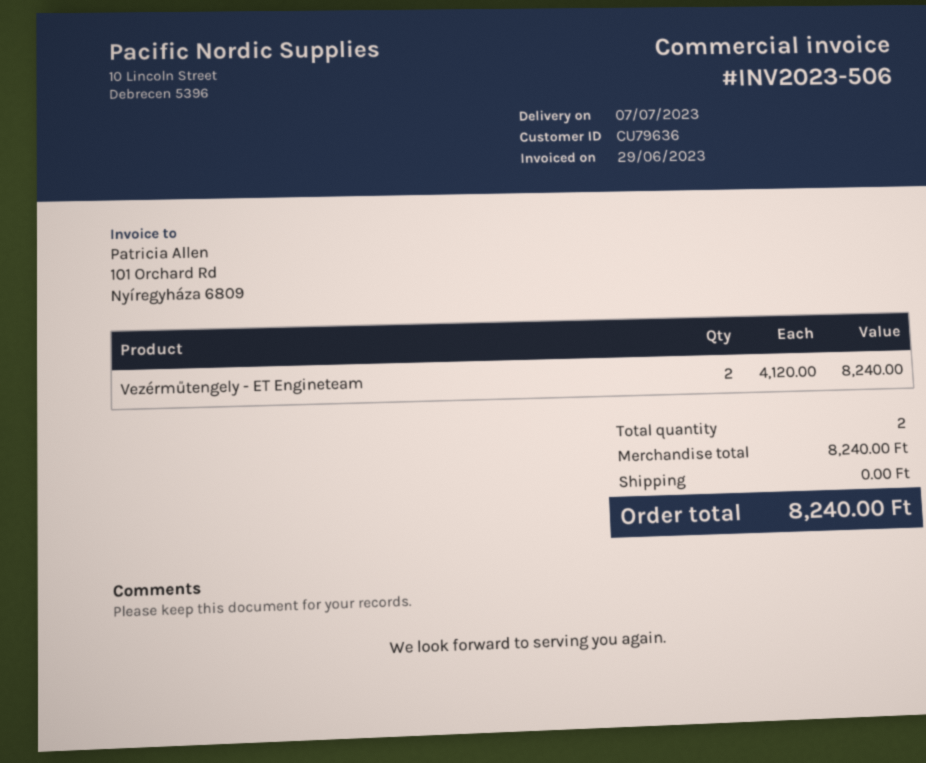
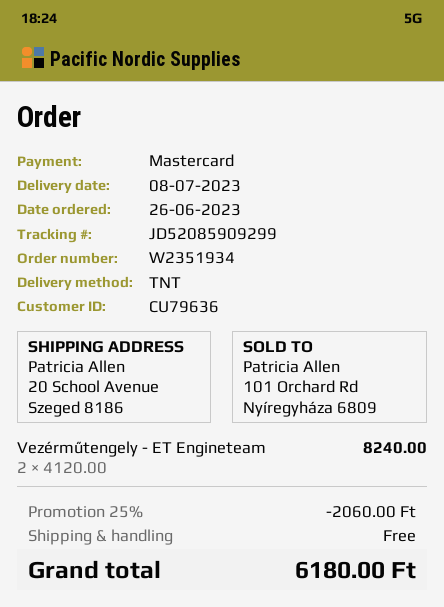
delivery date: 2023-07-07 -> 2023-07-08
discount: none -> 25% = 2060.00
total: 8240.00 -> 6180.00

